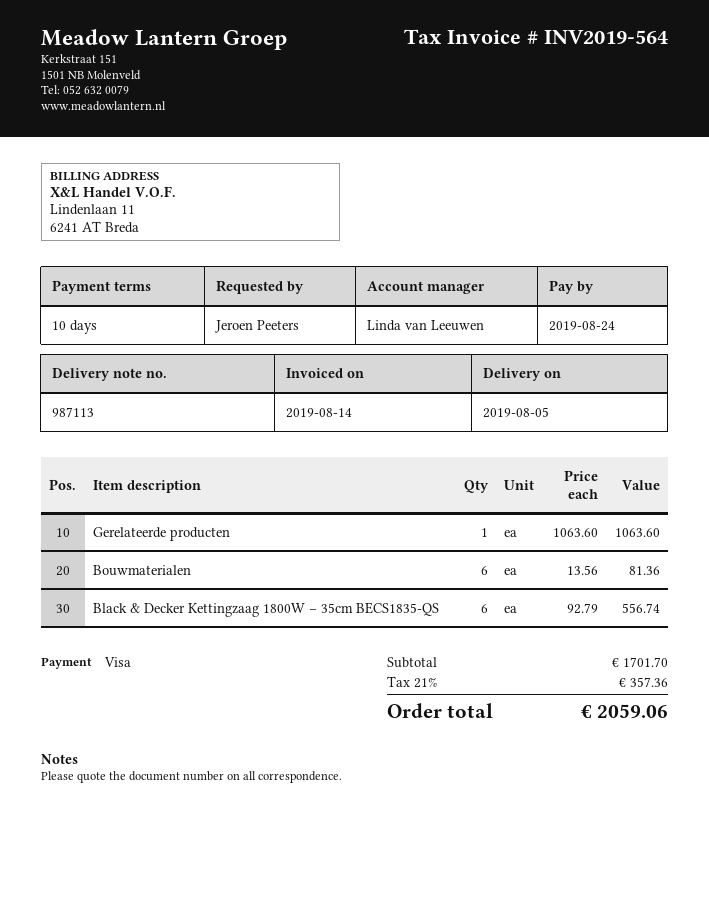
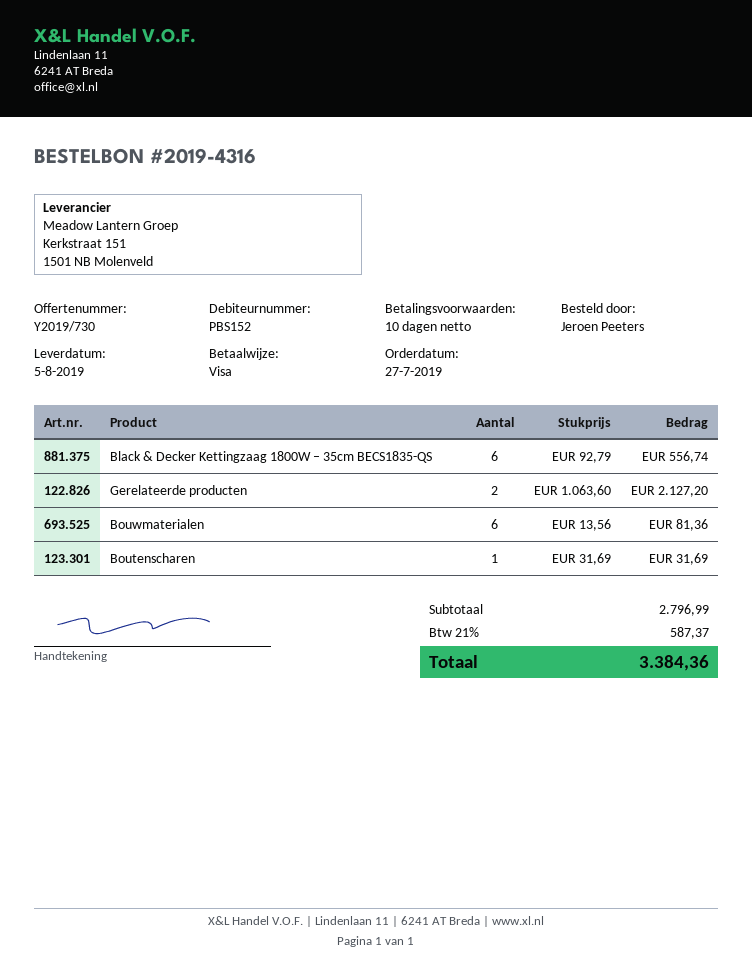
Gerelateerde producten: 1 x 1063.60 = 1063.60 -> 2 x 1063.60 = 2127.20
Boutenscharen: none -> 1 x 31.69 = 31.69
subtotal: 1701.70 -> 2796.99
tax: 21% = 357.36 -> 21% = 587.37
total: 2059.06 -> 3384.36

